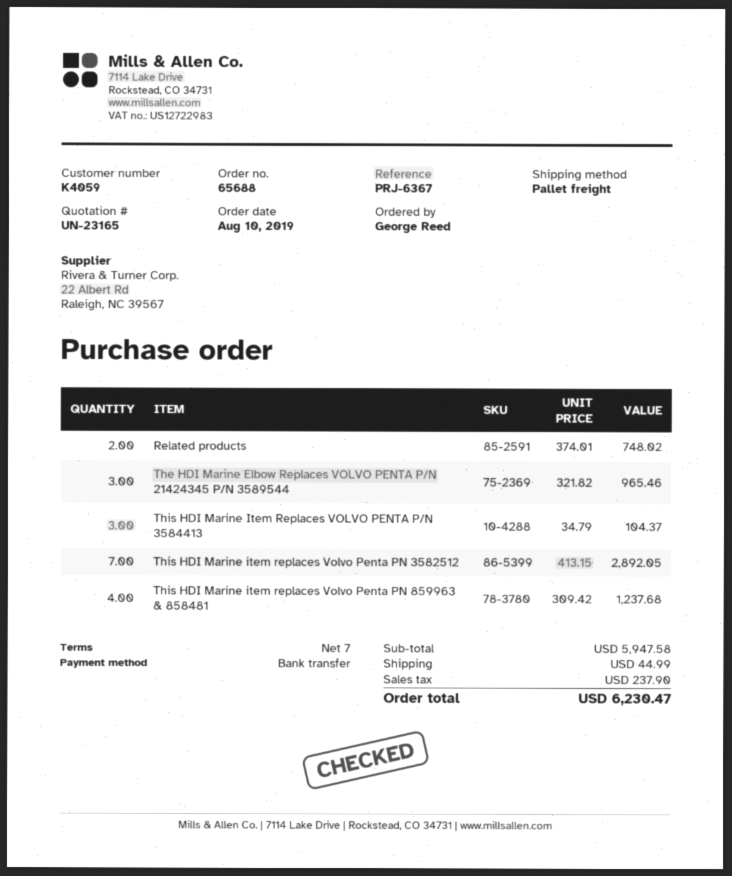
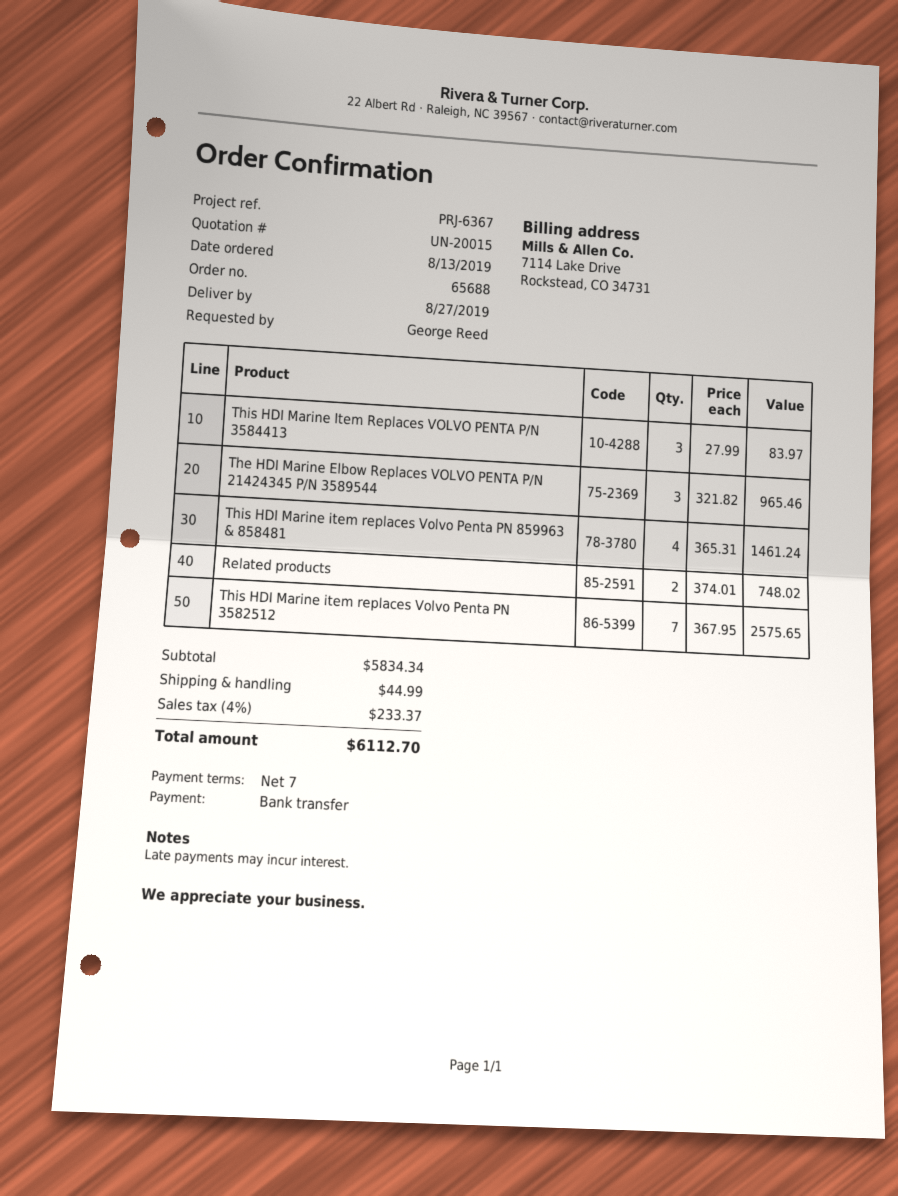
quote number: UN-23165 -> UN-20015
order date: 2019-08-10 -> 2019-08-13
This HDI Marine Item Replaces VOLVO PENTA P/N 3584413: 3 x 34.79 = 104.37 -> 3 x 27.99 = 83.97
This HDI Marine item replaces Volvo Penta PN 3582512: 7 x 413.15 = 2892.05 -> 7 x 367.95 = 2575.65
This HDI Marine item replaces Volvo Penta PN 859963 & 858481: 4 x 309.42 = 1237.68 -> 4 x 365.31 = 1461.24
subtotal: 5947.58 -> 5834.34
tax: 237.90 -> 233.37
total: 6230.47 -> 6112.70

